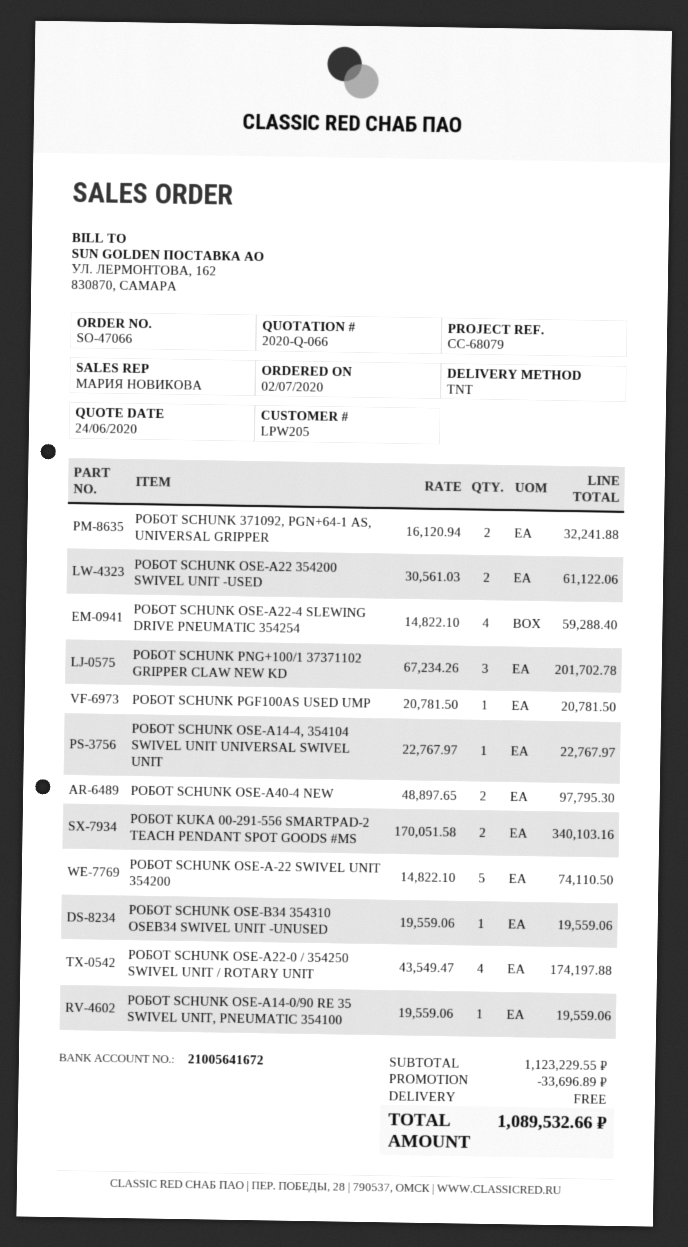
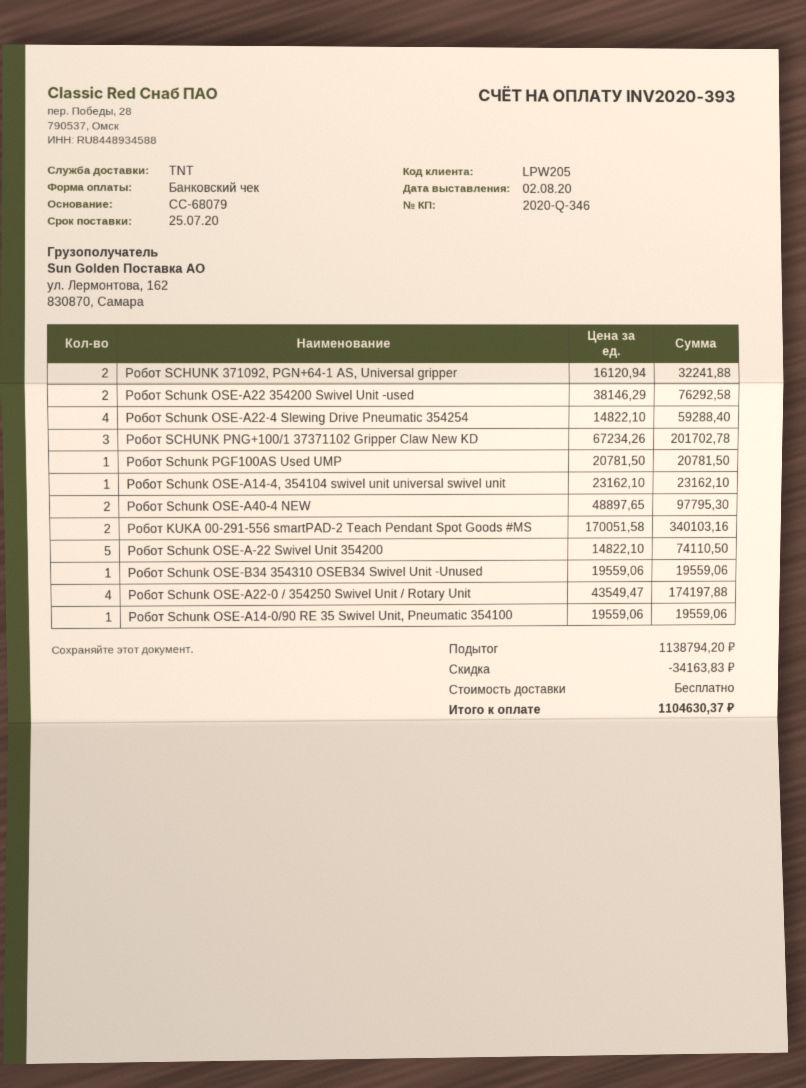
quote number: 2020-Q-066 -> 2020-Q-346
РОБОТ SCHUNK OSE-A22 354200 SWIVEL UNIT -USED: 2 x 30561.03 = 61122.06 -> 2 x 38146.29 = 76292.58
РОБОТ SCHUNK OSE-A14-4, 354104 SWIVEL UNIT UNIVERSAL SWIVEL UNIT: 1 x 22767.97 = 22767.97 -> 1 x 23162.10 = 23162.10
subtotal: 1123229.55 -> 1138794.20
discount: 33696.89 -> 34163.83
total: 1089532.66 -> 1104630.37

